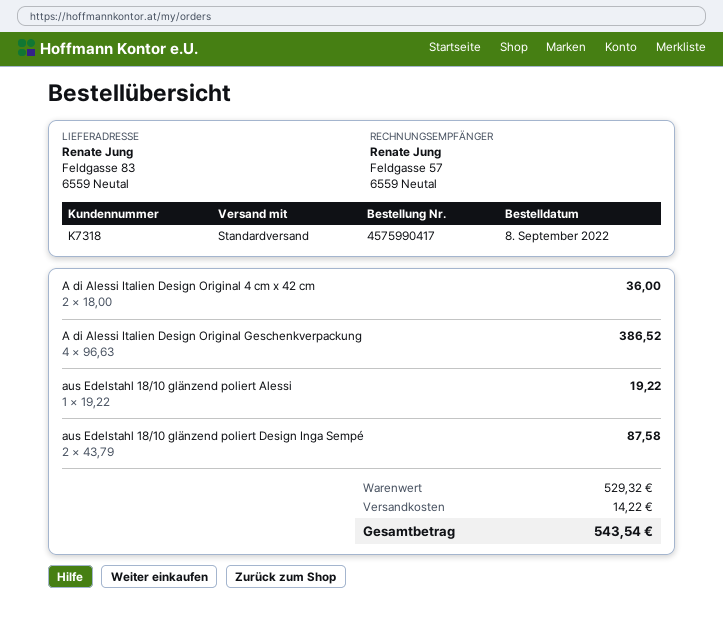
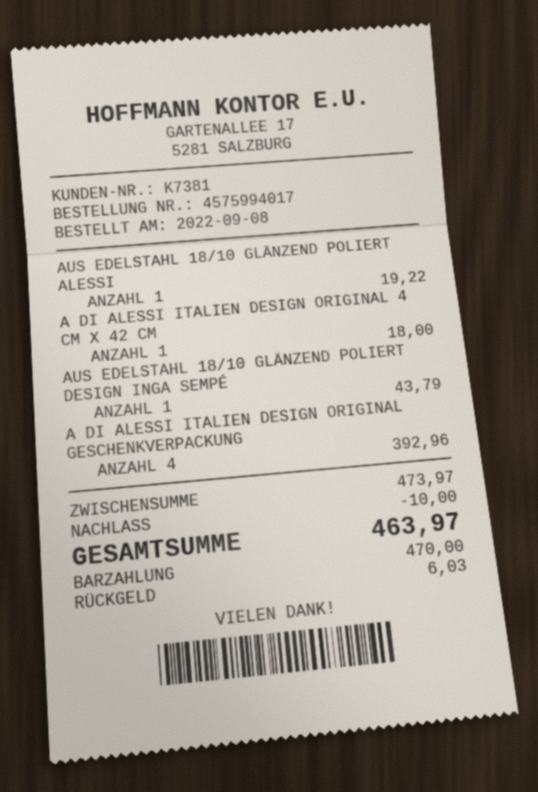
order number: 4575990417 -> 4575994017
customer number: K7318 -> K7381
A di Alessi Italien Design Original 4 cm x 42 cm: 2 for 36.00 -> 1 for 18.00
A di Alessi Italien Design Original Geschenkverpackung: 4 for 386.52 -> 4 for 392.96
aus Edelstahl 18/10 glänzend poliert Design Inga Sempé: 2 for 87.58 -> 1 for 43.79
subtotal: 529.32 -> 473.97
discount: none -> 10.00
shipping: 14.22 -> none
total: 543.54 -> 463.97

